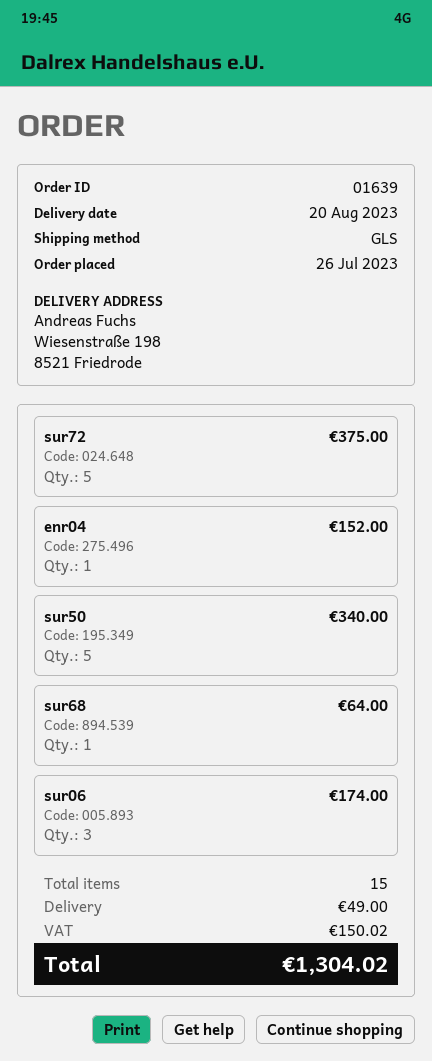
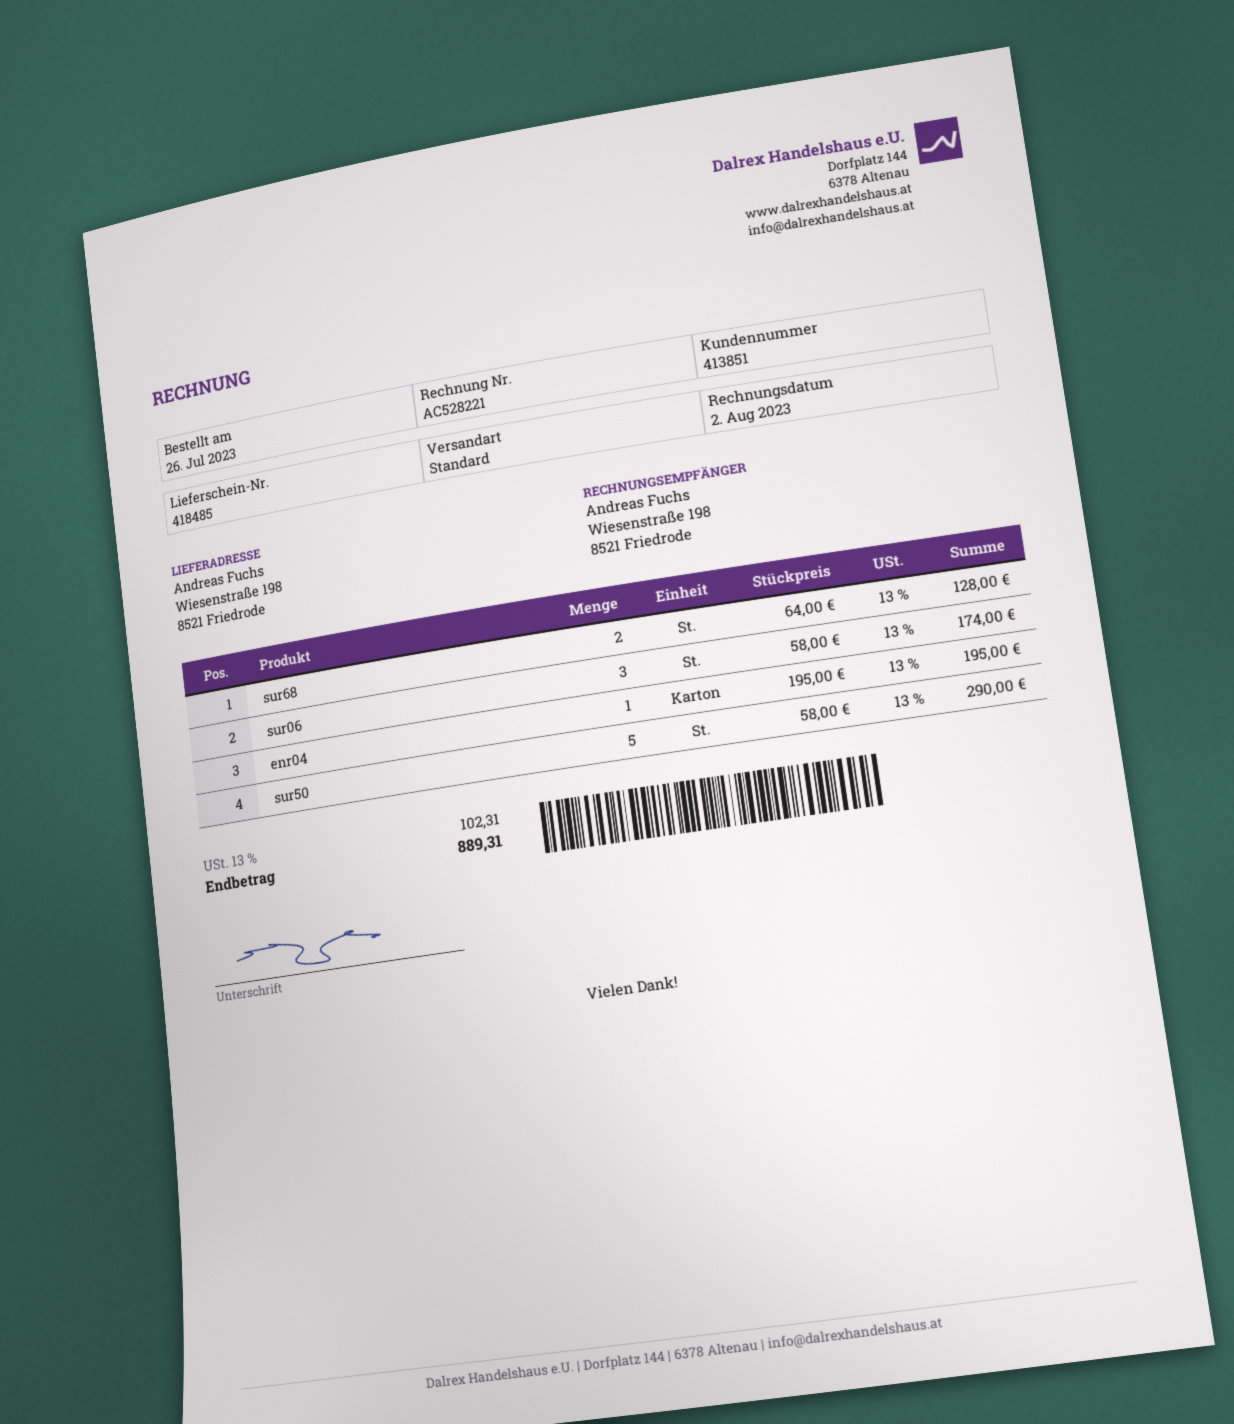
shipping method: GLS -> standard
sur72: 5 for 375.00 -> none
enr04: 1 for 152.00 -> 1 for 195.00
sur50: 5 for 340.00 -> 5 for 290.00
sur68: 1 for 64.00 -> 2 for 128.00
shipping: 49.00 -> none
tax: 150.02 -> 102.31
total: 1304.02 -> 889.31

